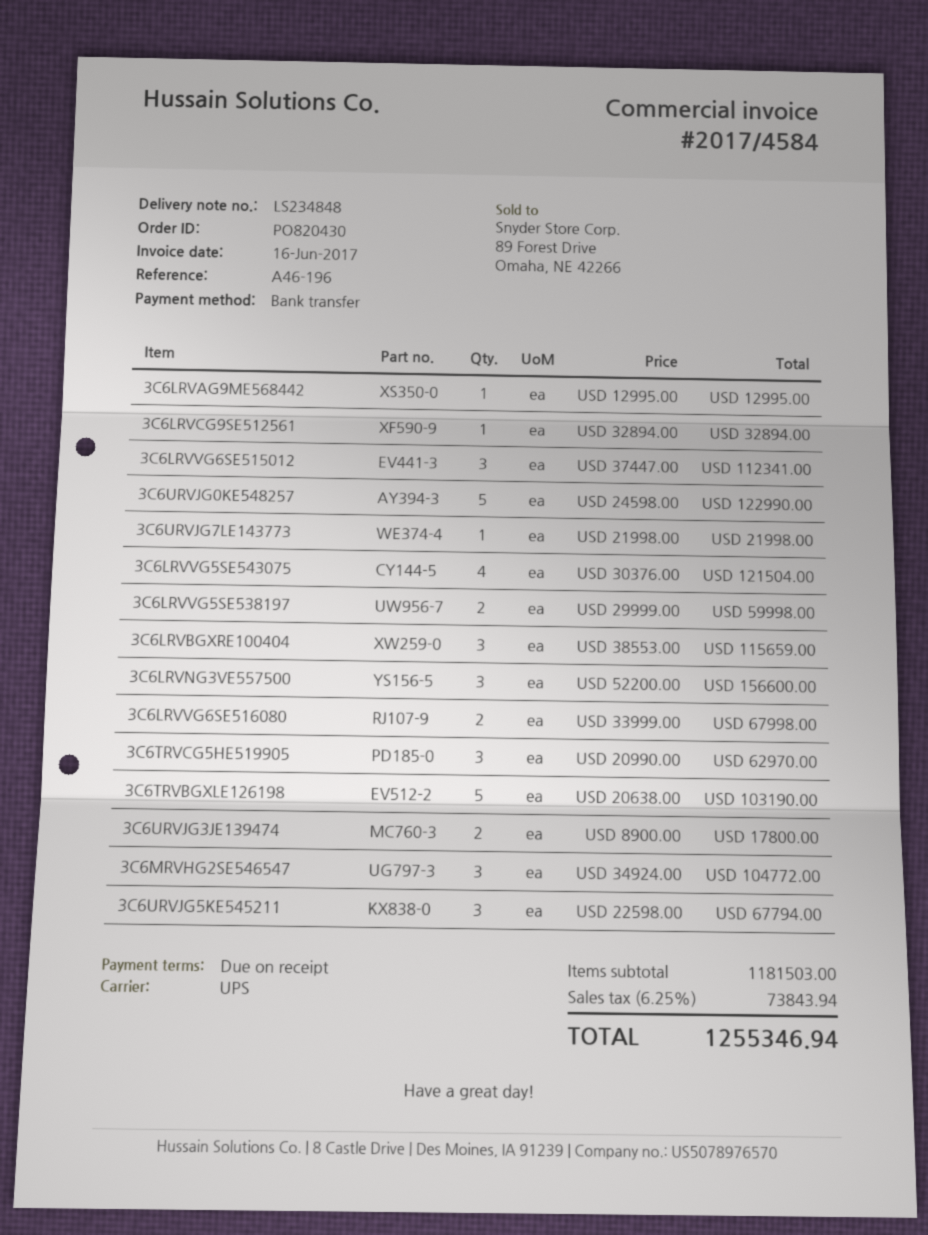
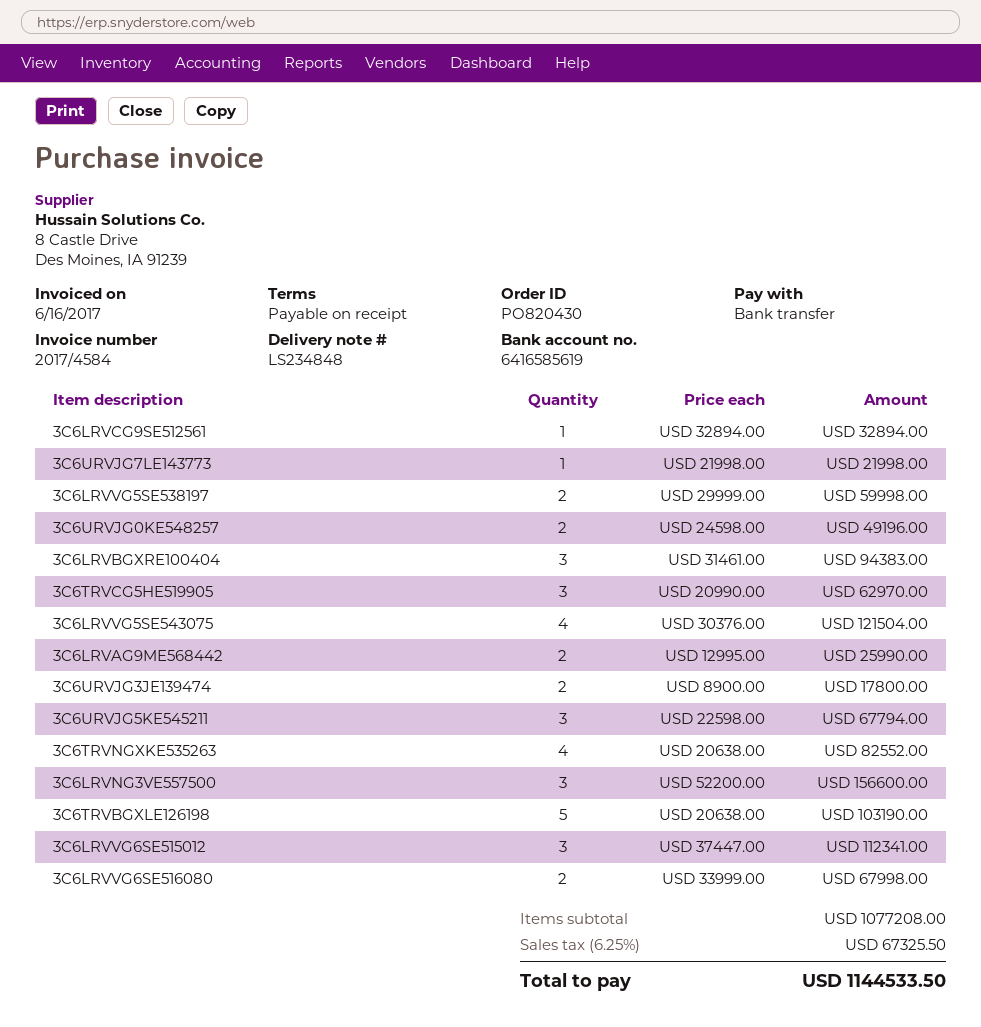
3C6LRVAG9ME568442: 1 x 12995.00 = 12995.00 -> 2 x 12995.00 = 25990.00
3C6URVJG0KE548257: 5 x 24598.00 = 122990.00 -> 2 x 24598.00 = 49196.00
3C6LRVBGXRE100404: 3 x 38553.00 = 115659.00 -> 3 x 31461.00 = 94383.00
3C6MRVHG2SE546547: 3 x 34924.00 = 104772.00 -> none
3C6TRVNGXKE535263: none -> 4 x 20638.00 = 82552.00
subtotal: 1181503.00 -> 1077208.00
tax: 6.25% = 73843.94 -> 6.25% = 67325.50
total: 1255346.94 -> 1144533.50

